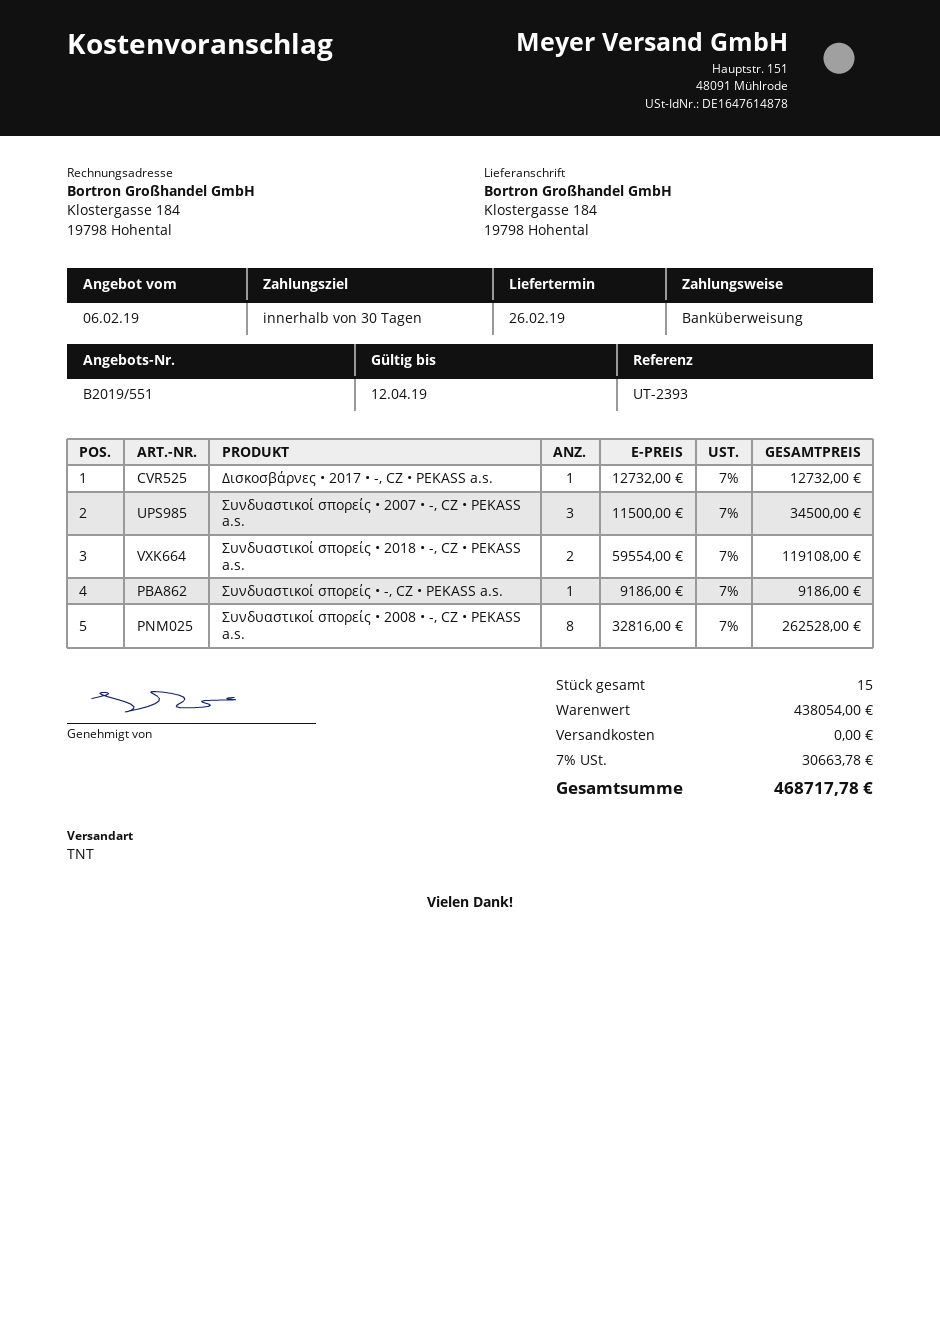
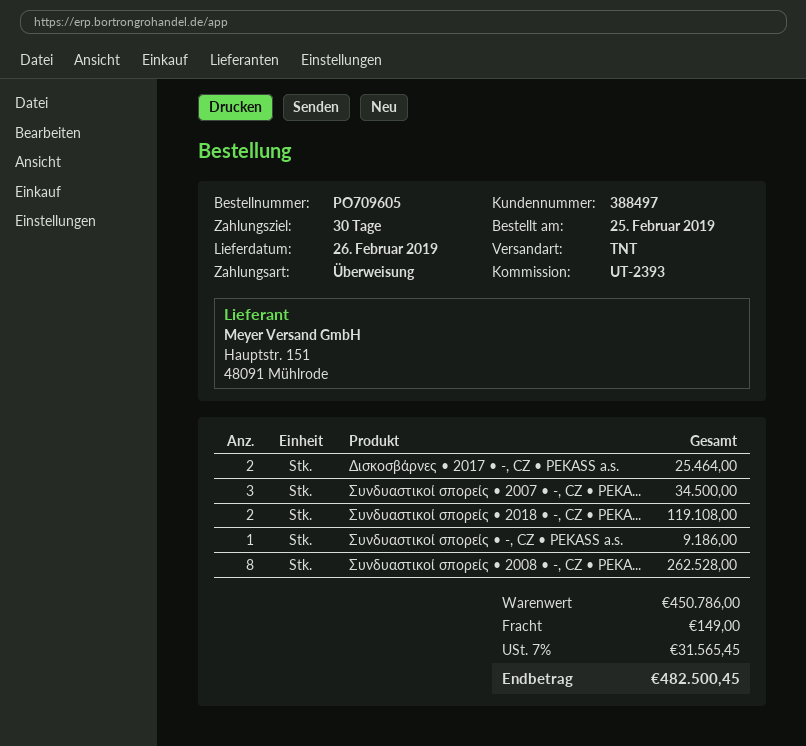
Δισκοσβάρνες • 2017 • -, CZ • PEKASS a.s.: 1 for 12732.00 -> 2 for 25464.00
subtotal: 438054.00 -> 450786.00
shipping: 0.00 -> 149.00
tax: 7% = 30663.78 -> 7% = 31565.45
total: 468717.78 -> 482500.45

